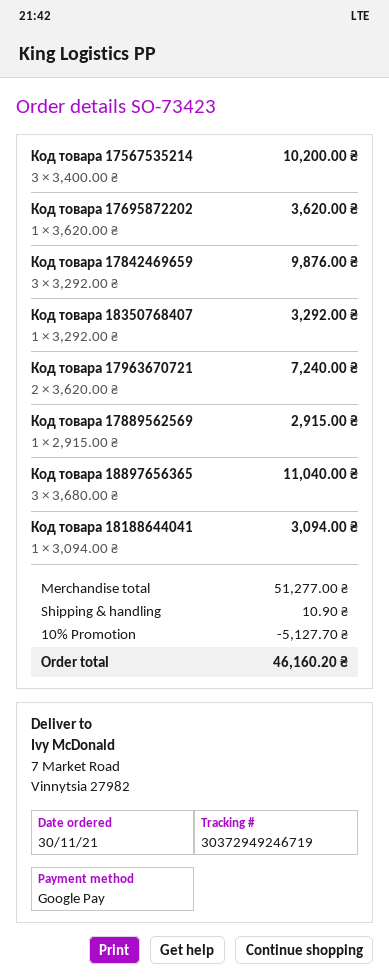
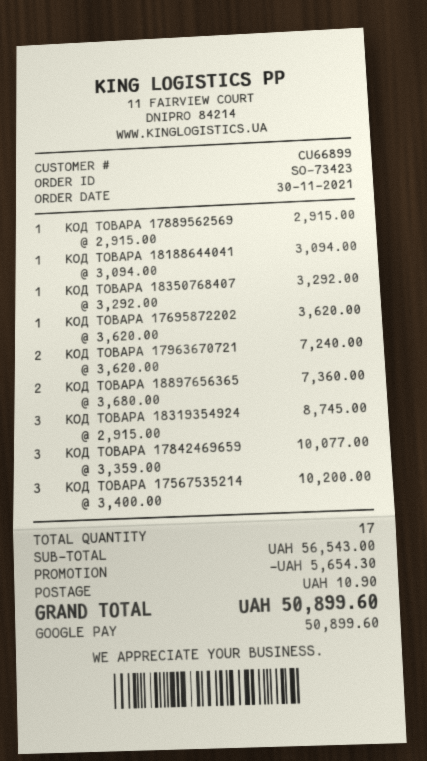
Код товара 17842469659: 3 x 3292.00 = 9876.00 -> 3 x 3359.00 = 10077.00
Код товара 18897656365: 3 x 3680.00 = 11040.00 -> 2 x 3680.00 = 7360.00
КОД ТОВАРА 18319354924: none -> 3 x 2915.00 = 8745.00
subtotal: 51277.00 -> 56543.00
discount: 5127.70 -> 5654.30
total: 46160.20 -> 50899.60

